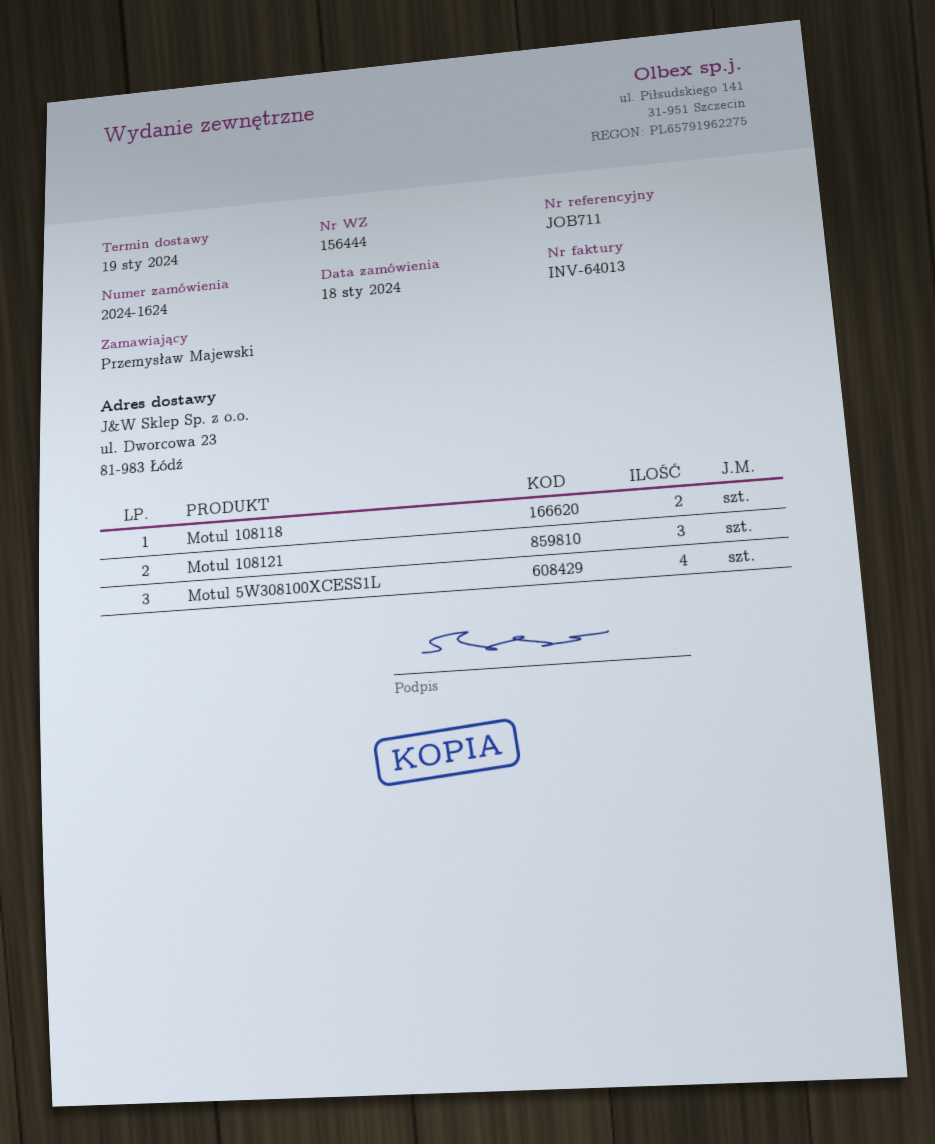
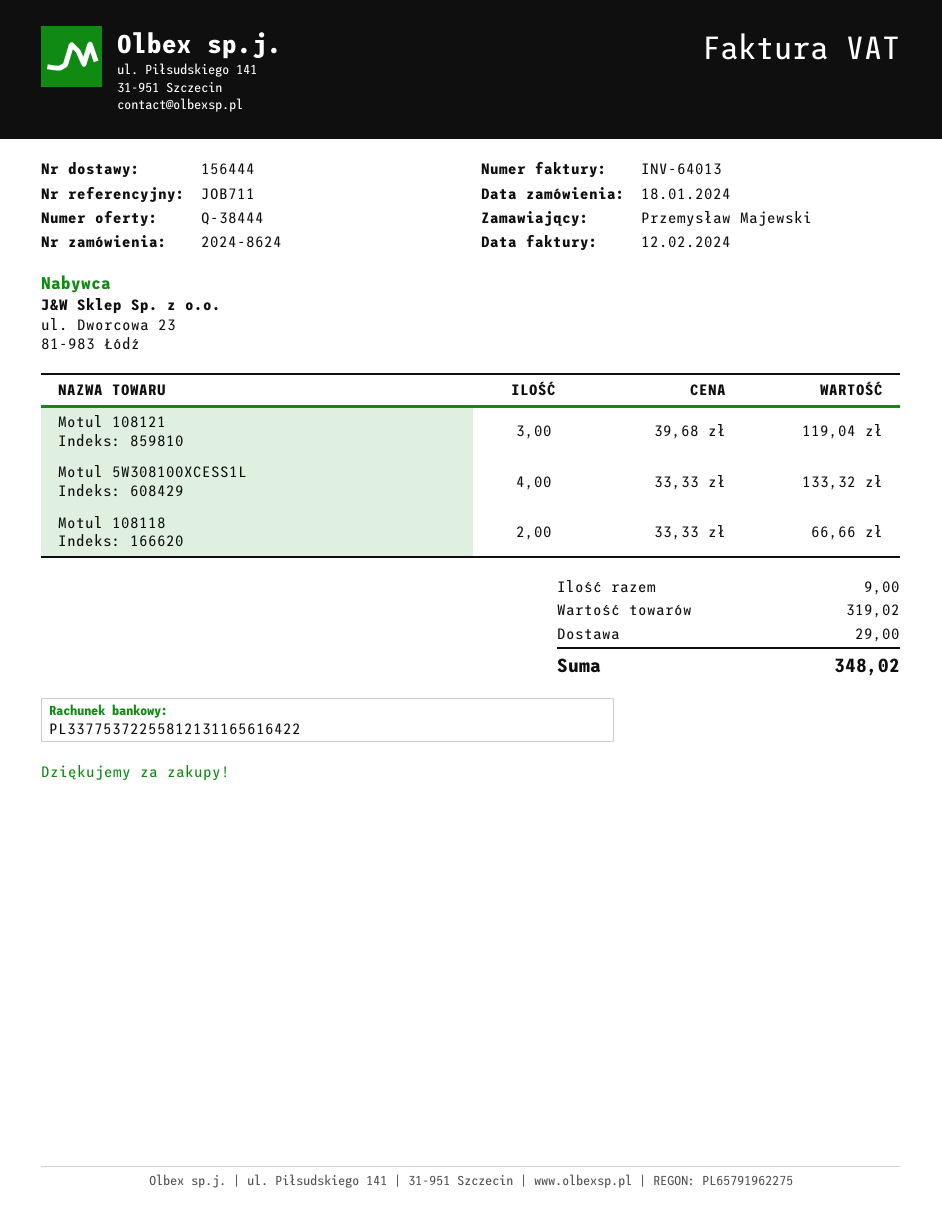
order number: 2024-1624 -> 2024-8624

